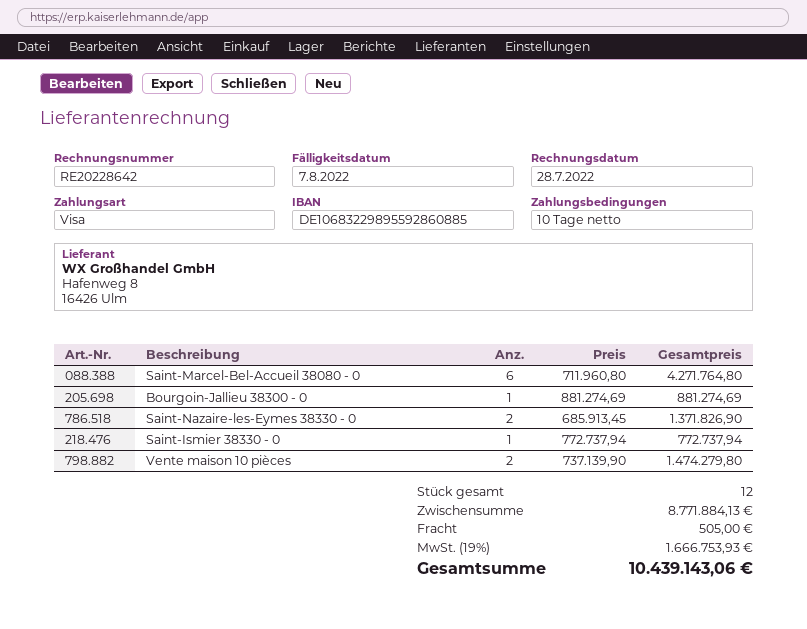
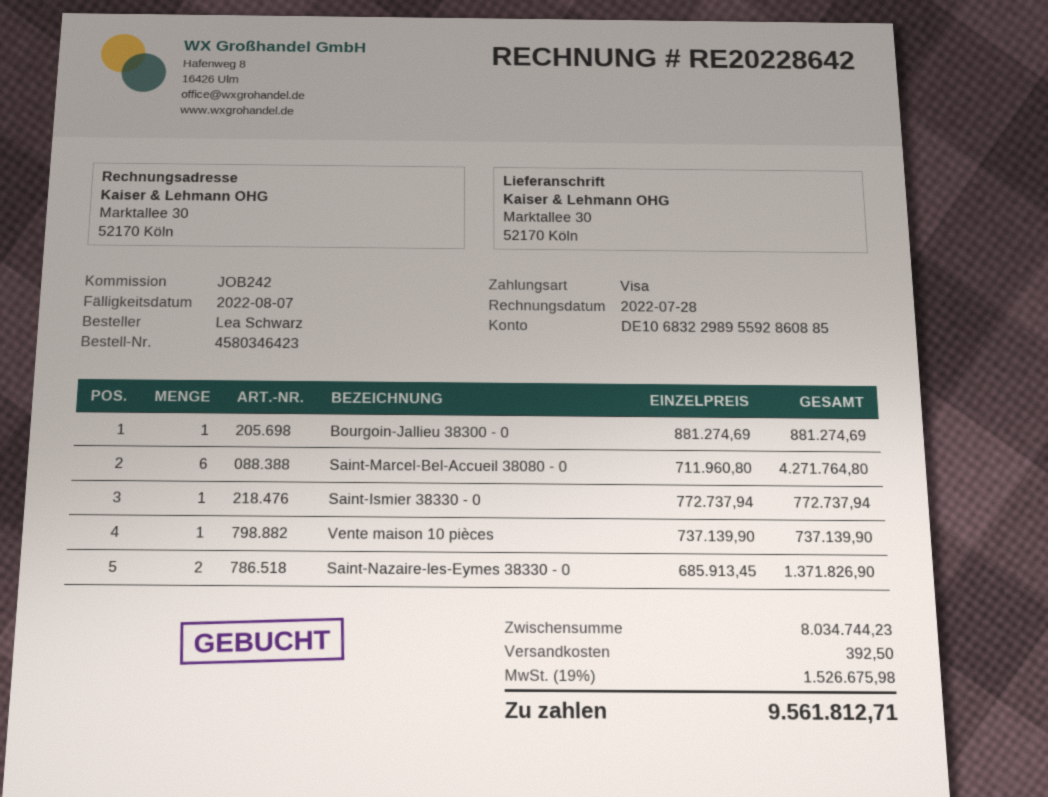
Vente maison 10 pièces: 2 x 737139.90 = 1474279.80 -> 1 x 737139.90 = 737139.90
subtotal: 8771884.13 -> 8034744.23
shipping: 505.00 -> 392.50
tax: 19% = 1666753.93 -> 19% = 1526675.98
total: 10439143.06 -> 9561812.71

